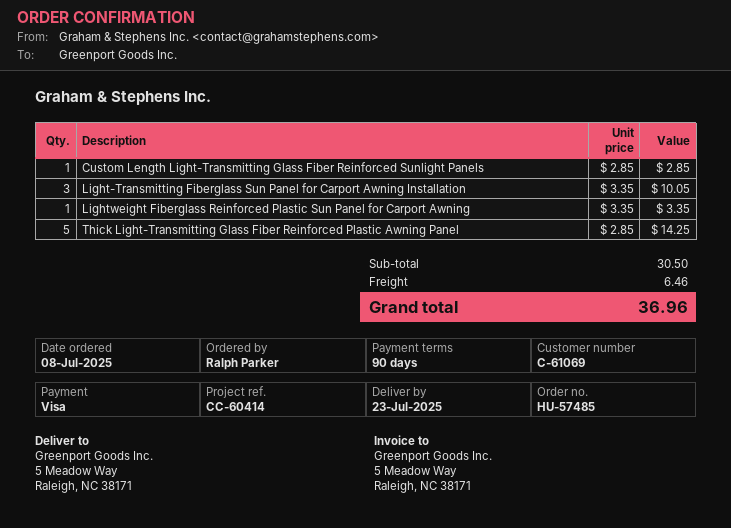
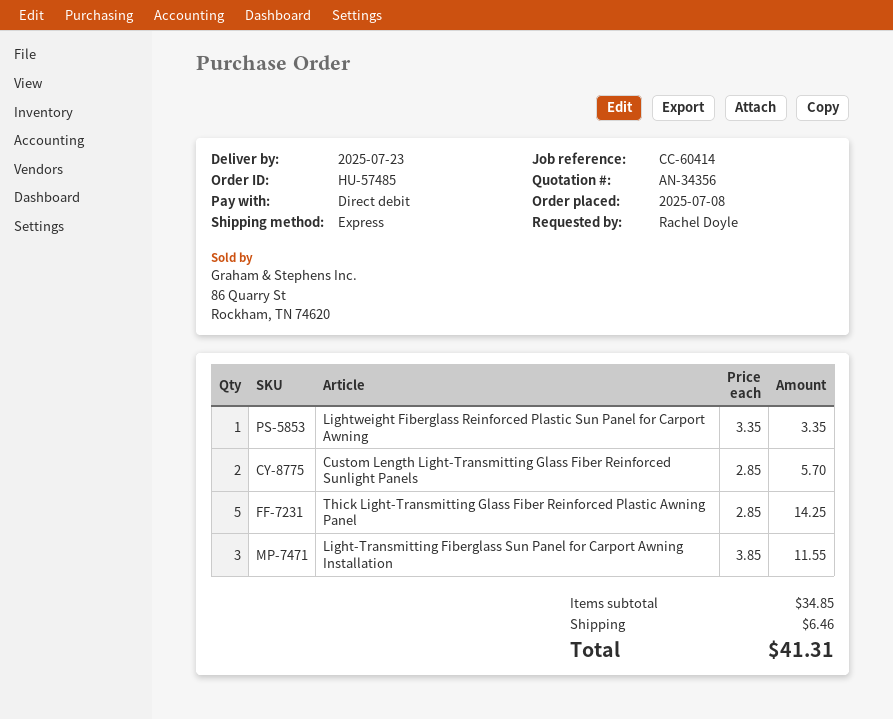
ordered by: Ralph Parker -> Rachel Doyle
payment method: Visa -> direct debit
Custom Length Light-Transmitting Glass Fiber Reinforced Sunlight Panels: 1 x 2.85 = 2.85 -> 2 x 2.85 = 5.70
Light-Transmitting Fiberglass Sun Panel for Carport Awning Installation: 3 x 3.35 = 10.05 -> 3 x 3.85 = 11.55
subtotal: 30.50 -> 34.85
total: 36.96 -> 41.31

